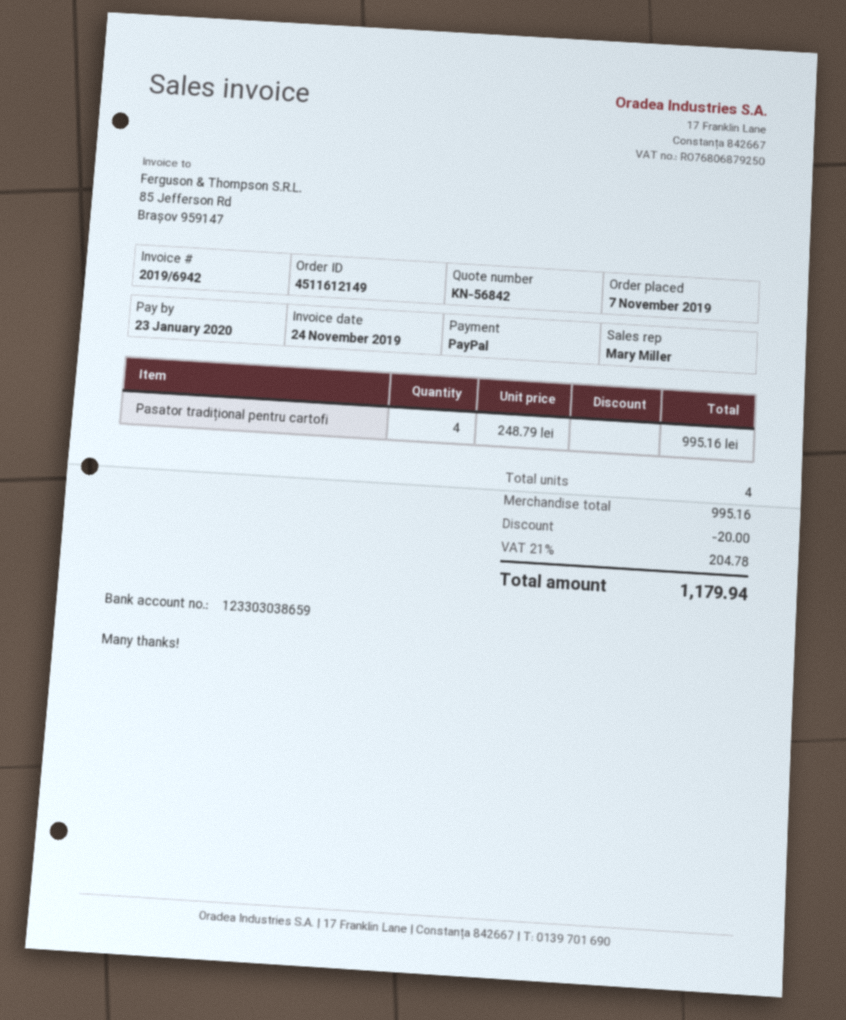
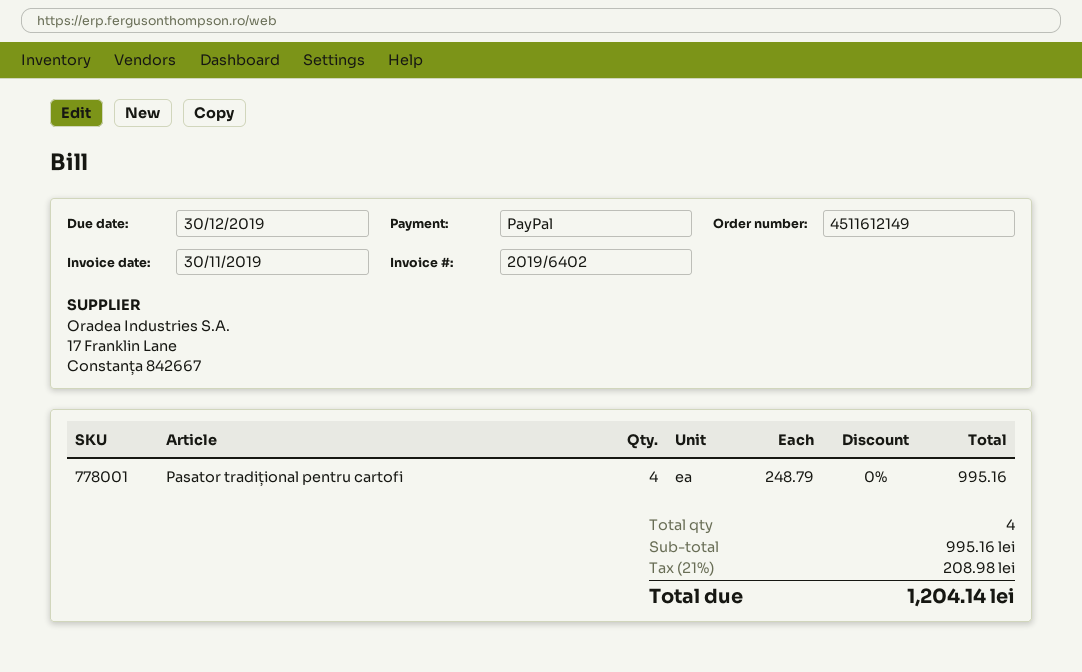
invoice number: 2019/6942 -> 2019/6402
invoice date: 2019-11-24 -> 2019-11-30
due date: 2020-01-23 -> 2019-12-30
discount: 20.00 -> none
tax: 21% = 204.78 -> 21% = 208.98
total: 1179.94 -> 1204.14

